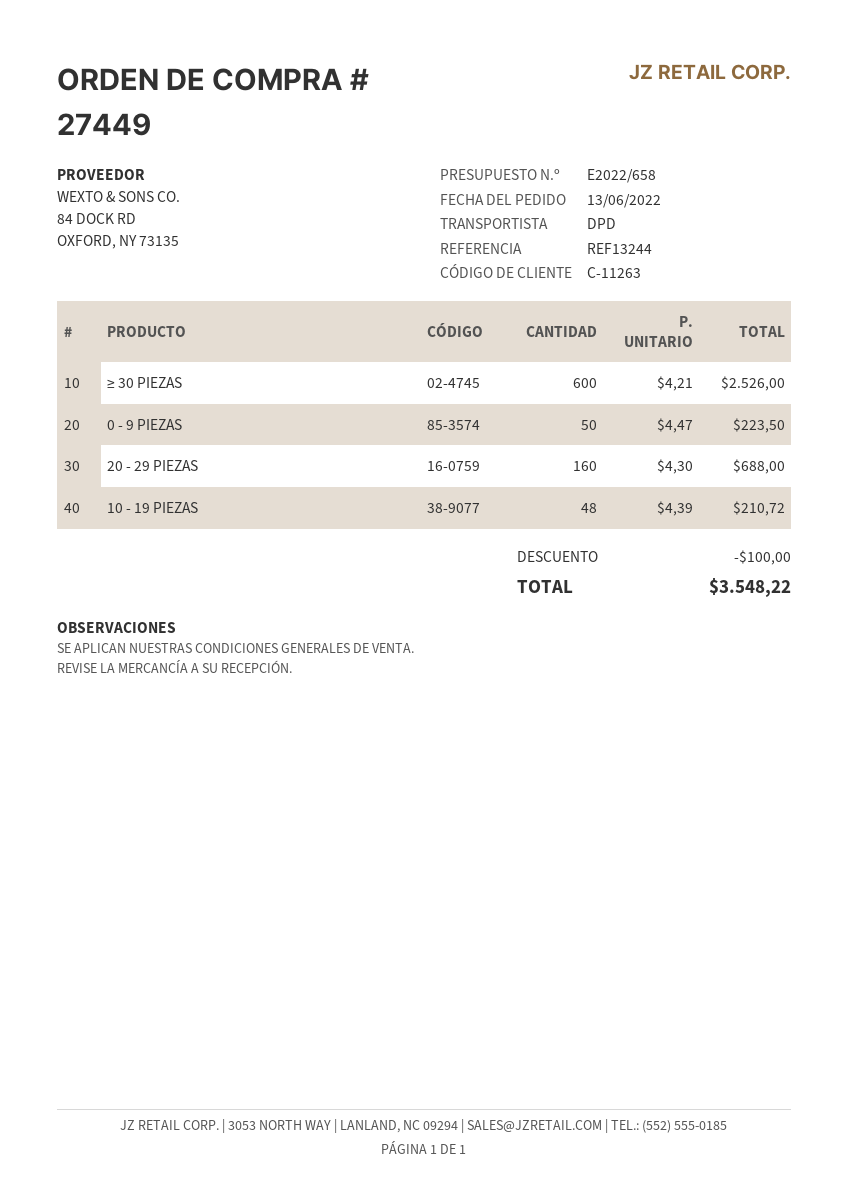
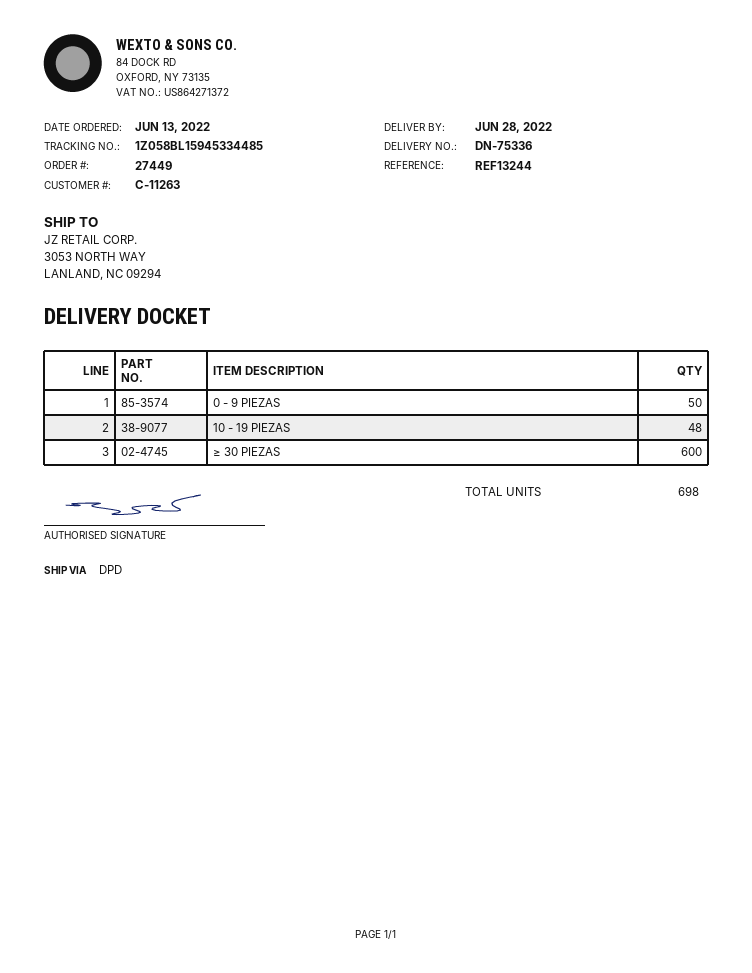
20 - 29 PIEZAS: 160 -> none

